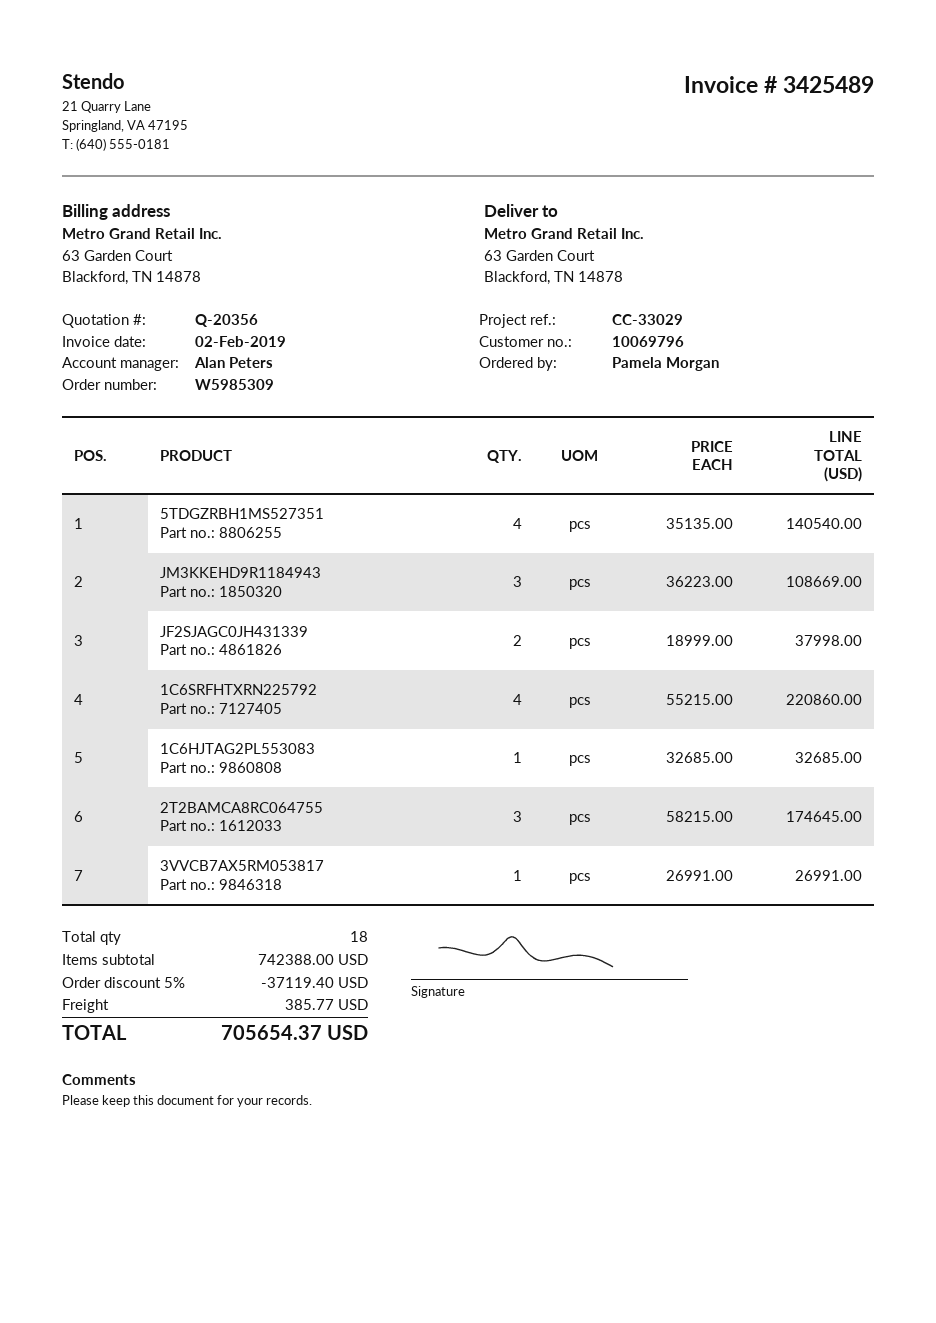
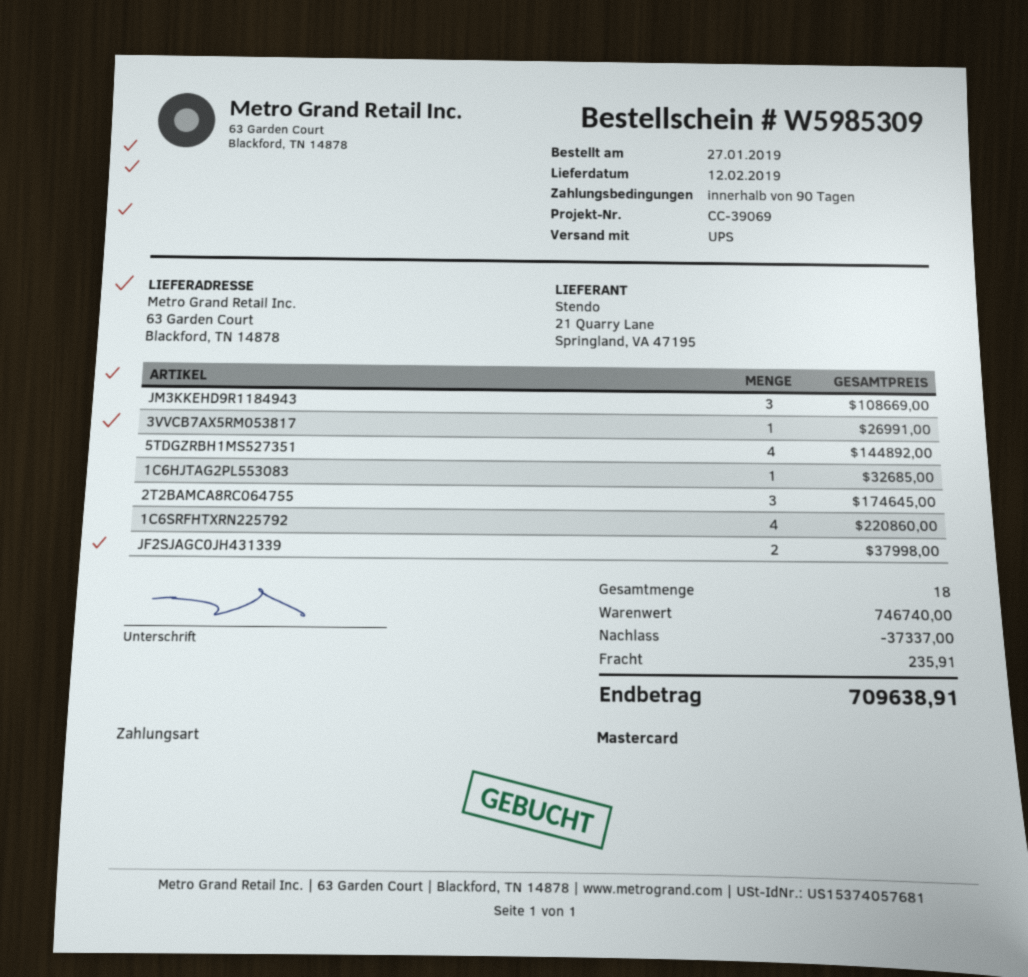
reference: CC-33029 -> CC-39069
5TDGZRBH1MS527351: 4 for 140540.00 -> 4 for 144892.00
subtotal: 742388.00 -> 746740.00
discount: 37119.40 -> 37337.00
shipping: 385.77 -> 235.91
total: 705654.37 -> 709638.91

